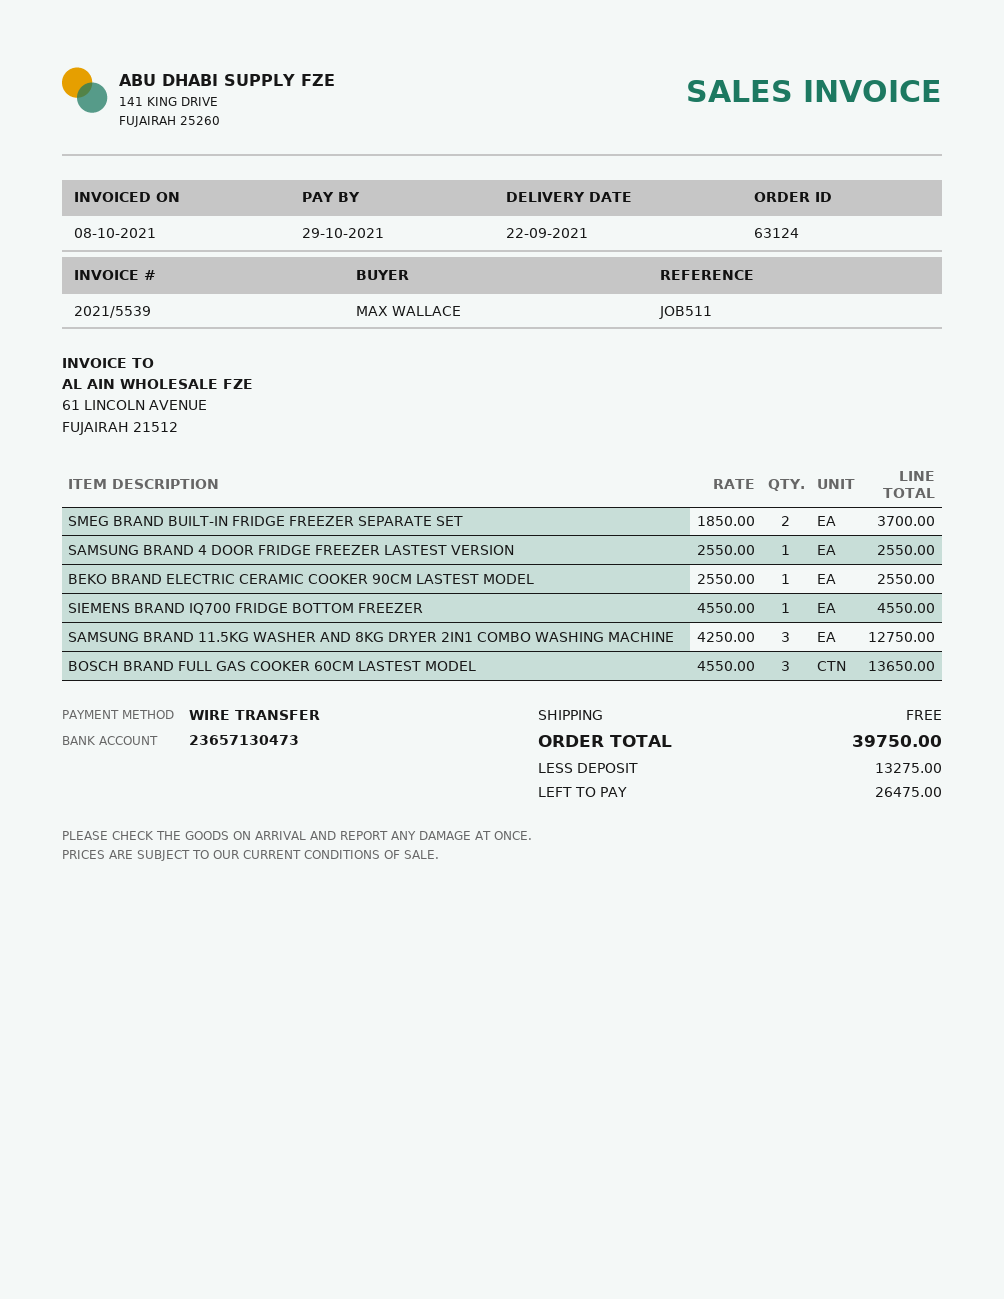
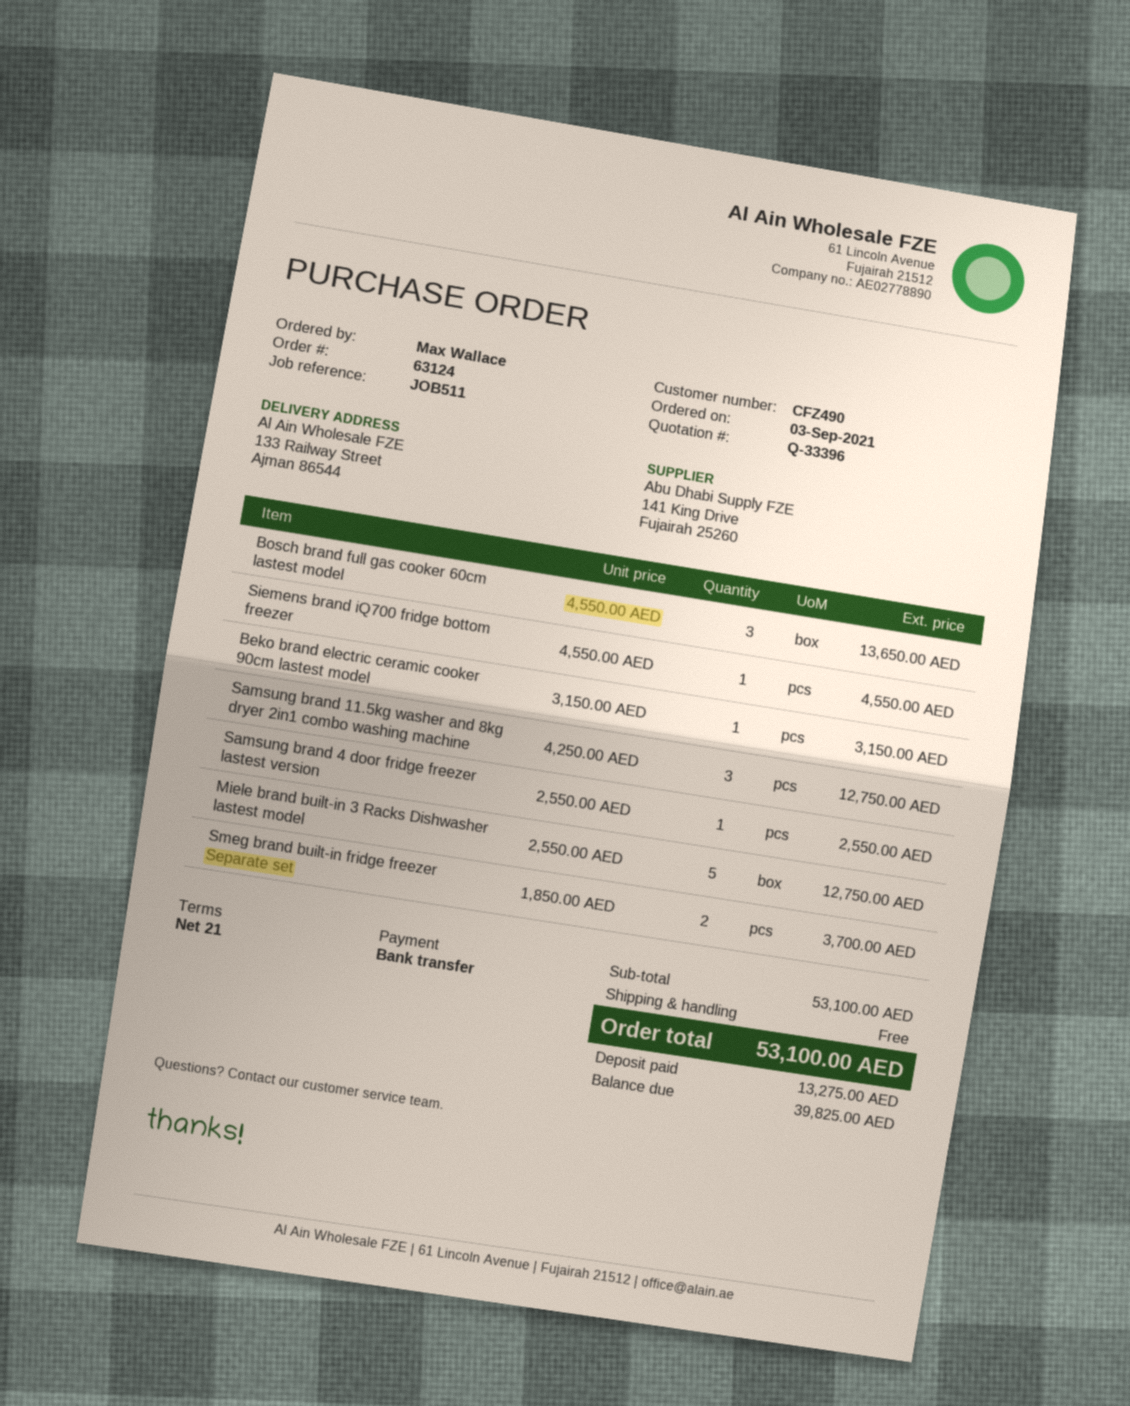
BEKO BRAND ELECTRIC CERAMIC COOKER 90CM LASTEST MODEL: 1 x 2550.00 = 2550.00 -> 1 x 3150.00 = 3150.00
Miele brand built-in 3 Racks Dishwasher lastest model: none -> 5 x 2550.00 = 12750.00
total: 39750.00 -> 53100.00
balance: 26475.00 -> 39825.00

